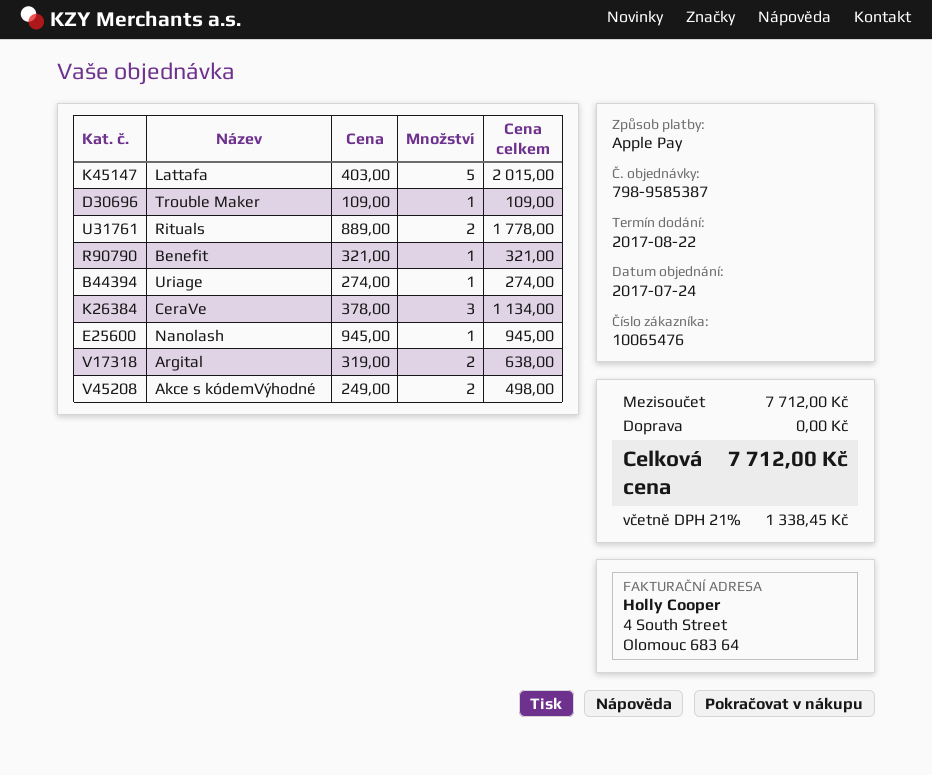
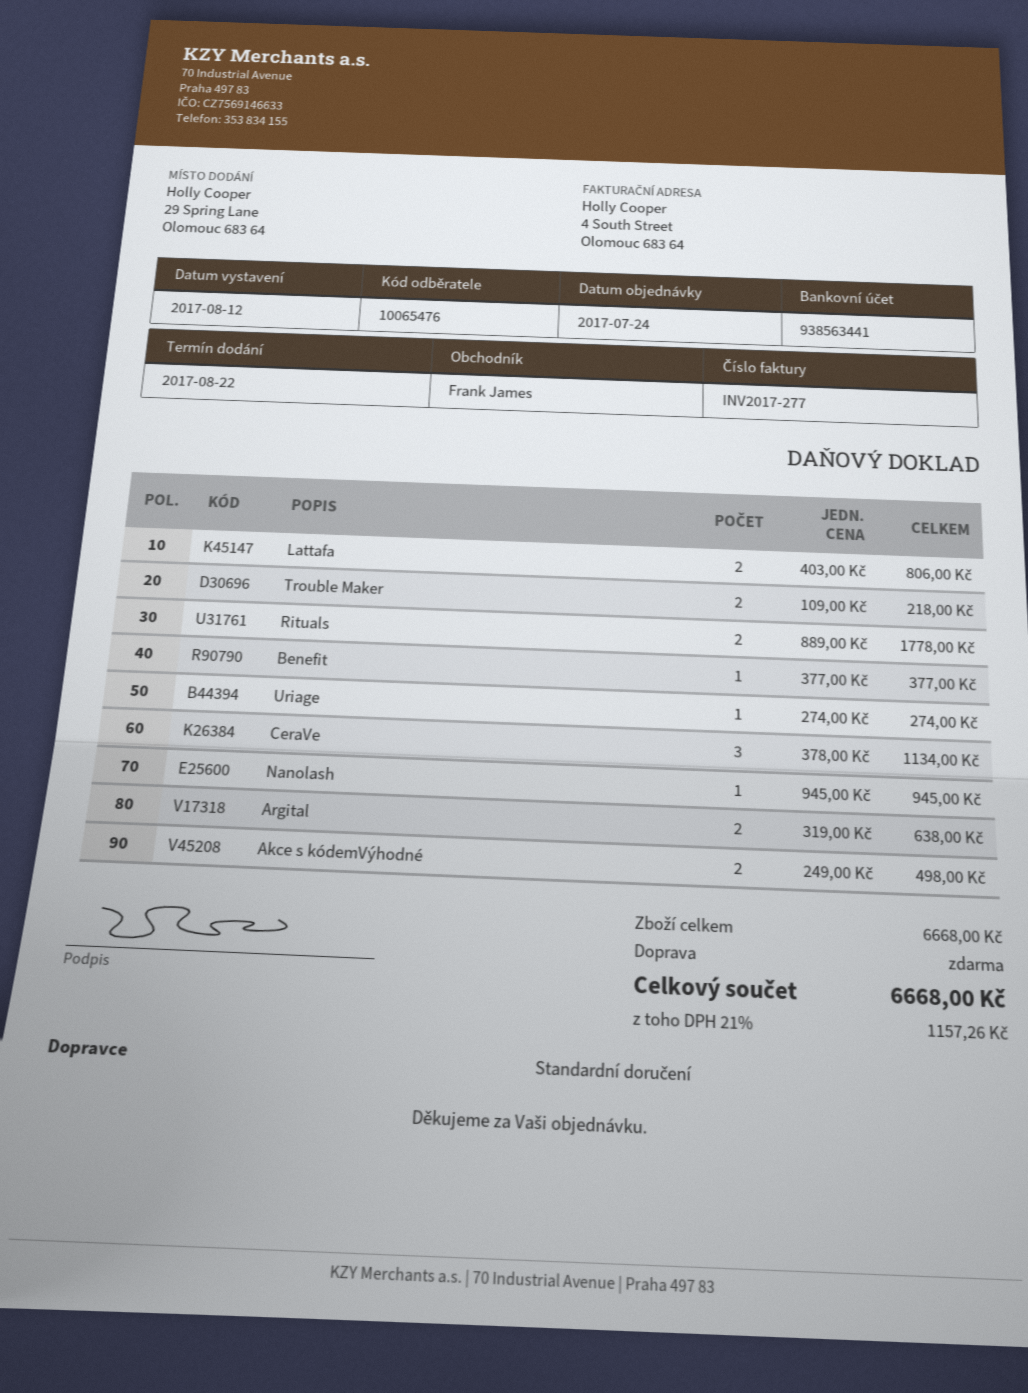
Lattafa: 5 x 403.00 = 2015.00 -> 2 x 403.00 = 806.00
Trouble Maker: 1 x 109.00 = 109.00 -> 2 x 109.00 = 218.00
Benefit: 1 x 321.00 = 321.00 -> 1 x 377.00 = 377.00
subtotal: 7712.00 -> 6668.00
tax: 21% = 1338.45 -> 21% = 1157.26
total: 7712.00 -> 6668.00

